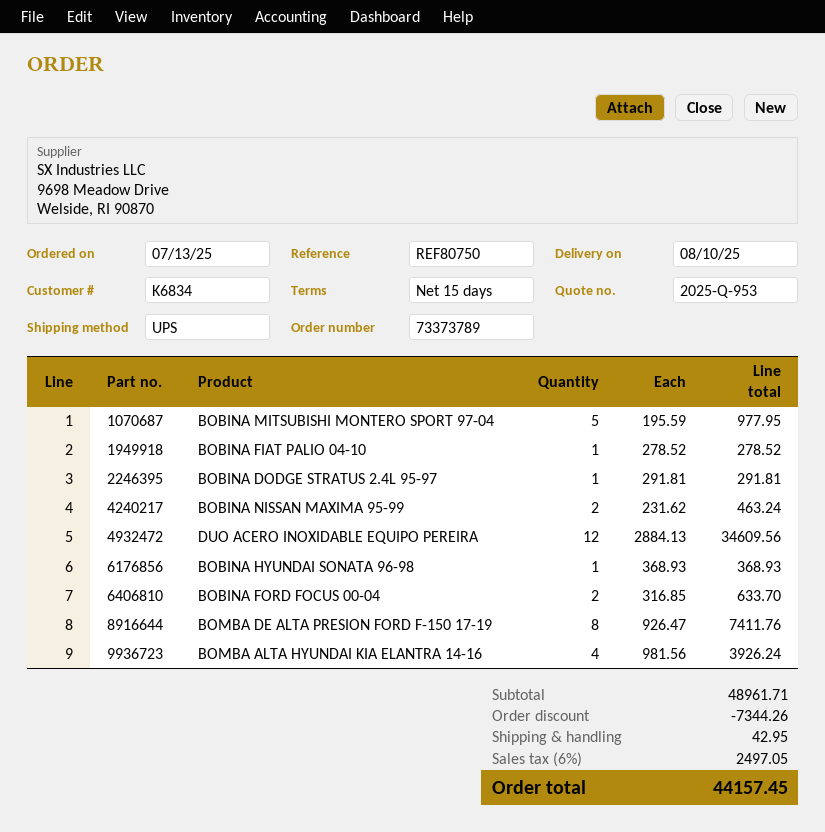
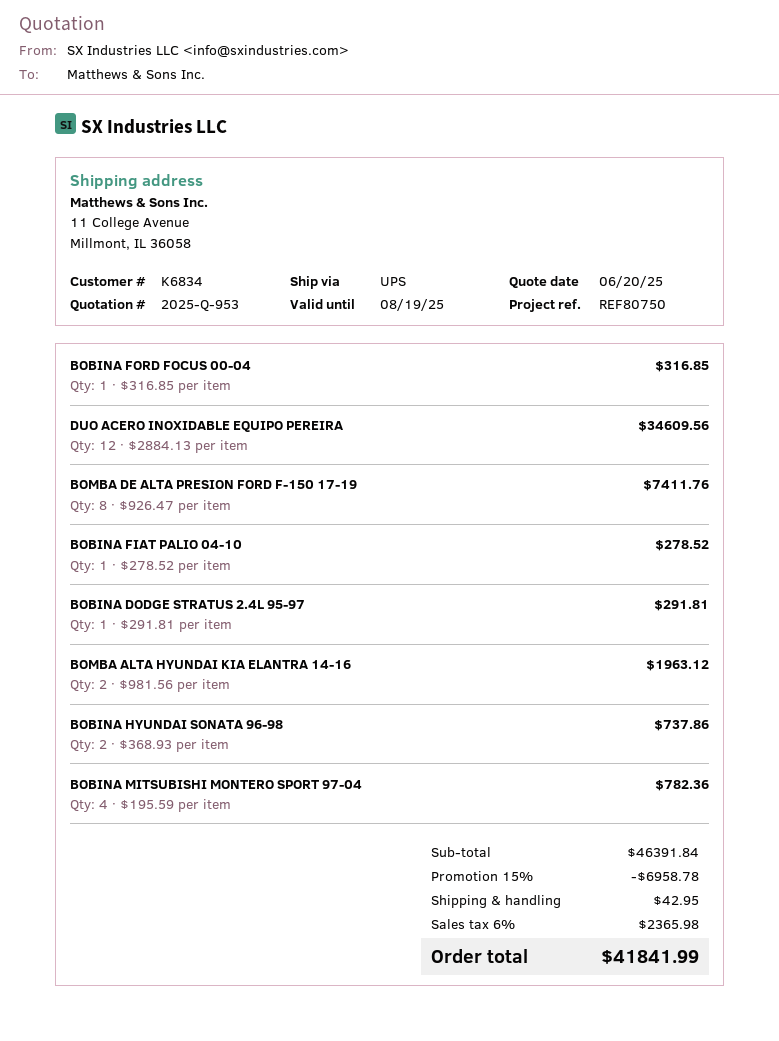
BOBINA MITSUBISHI MONTERO SPORT 97-04: 5 x 195.59 = 977.95 -> 4 x 195.59 = 782.36
BOBINA NISSAN MAXIMA 95-99: 2 x 231.62 = 463.24 -> none
BOBINA HYUNDAI SONATA 96-98: 1 x 368.93 = 368.93 -> 2 x 368.93 = 737.86
BOBINA FORD FOCUS 00-04: 2 x 316.85 = 633.70 -> 1 x 316.85 = 316.85
BOMBA ALTA HYUNDAI KIA ELANTRA 14-16: 4 x 981.56 = 3926.24 -> 2 x 981.56 = 1963.12
subtotal: 48961.71 -> 46391.84
discount: 7344.26 -> 6958.78
tax: 6% = 2497.05 -> 6% = 2365.98
total: 44157.45 -> 41841.99

